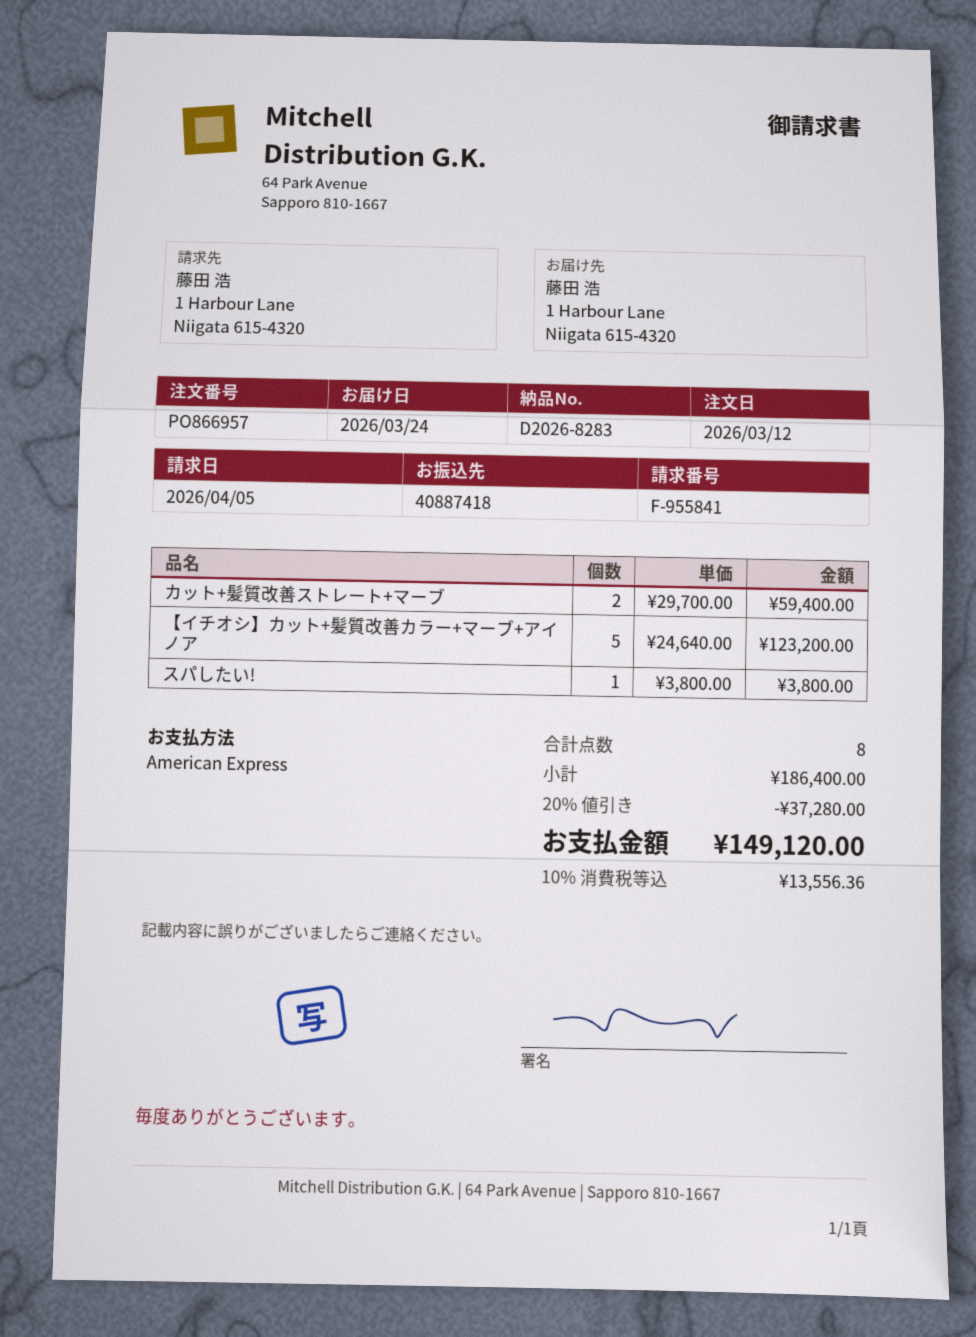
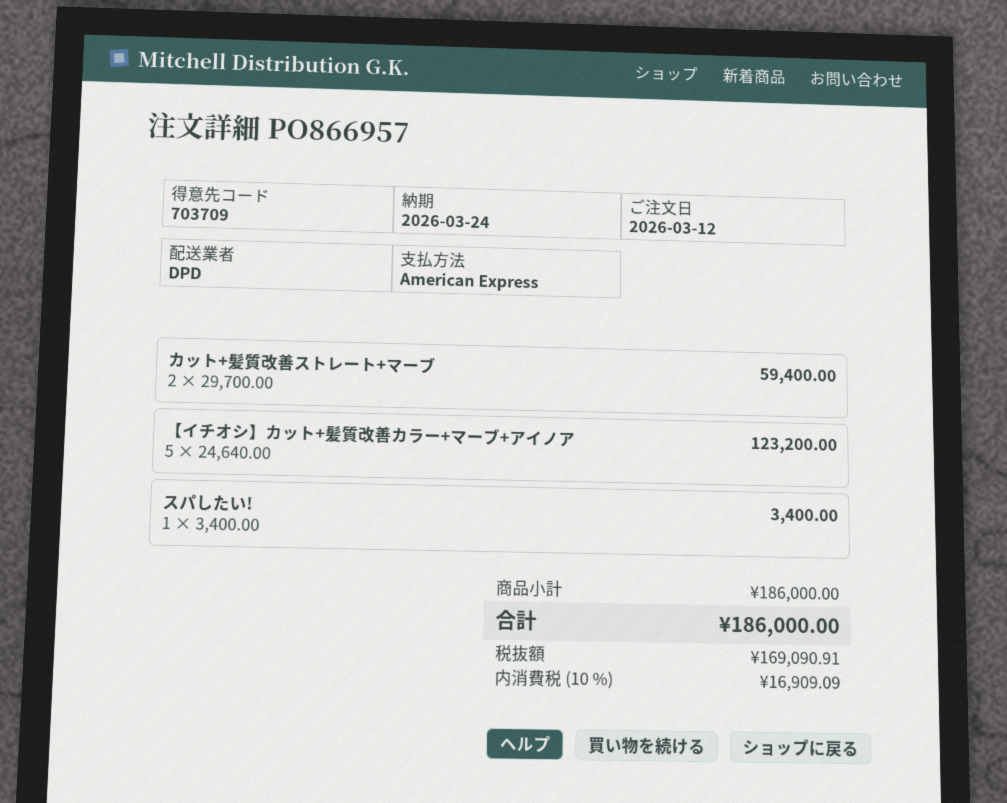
スパしたい!: 1 x 3800.00 = 3800.00 -> 1 x 3400.00 = 3400.00
subtotal: 186400.00 -> 186000.00
discount: 20% = 37280.00 -> none
tax: 10% = 13556.36 -> 10% = 16909.09
total: 149120.00 -> 186000.00

